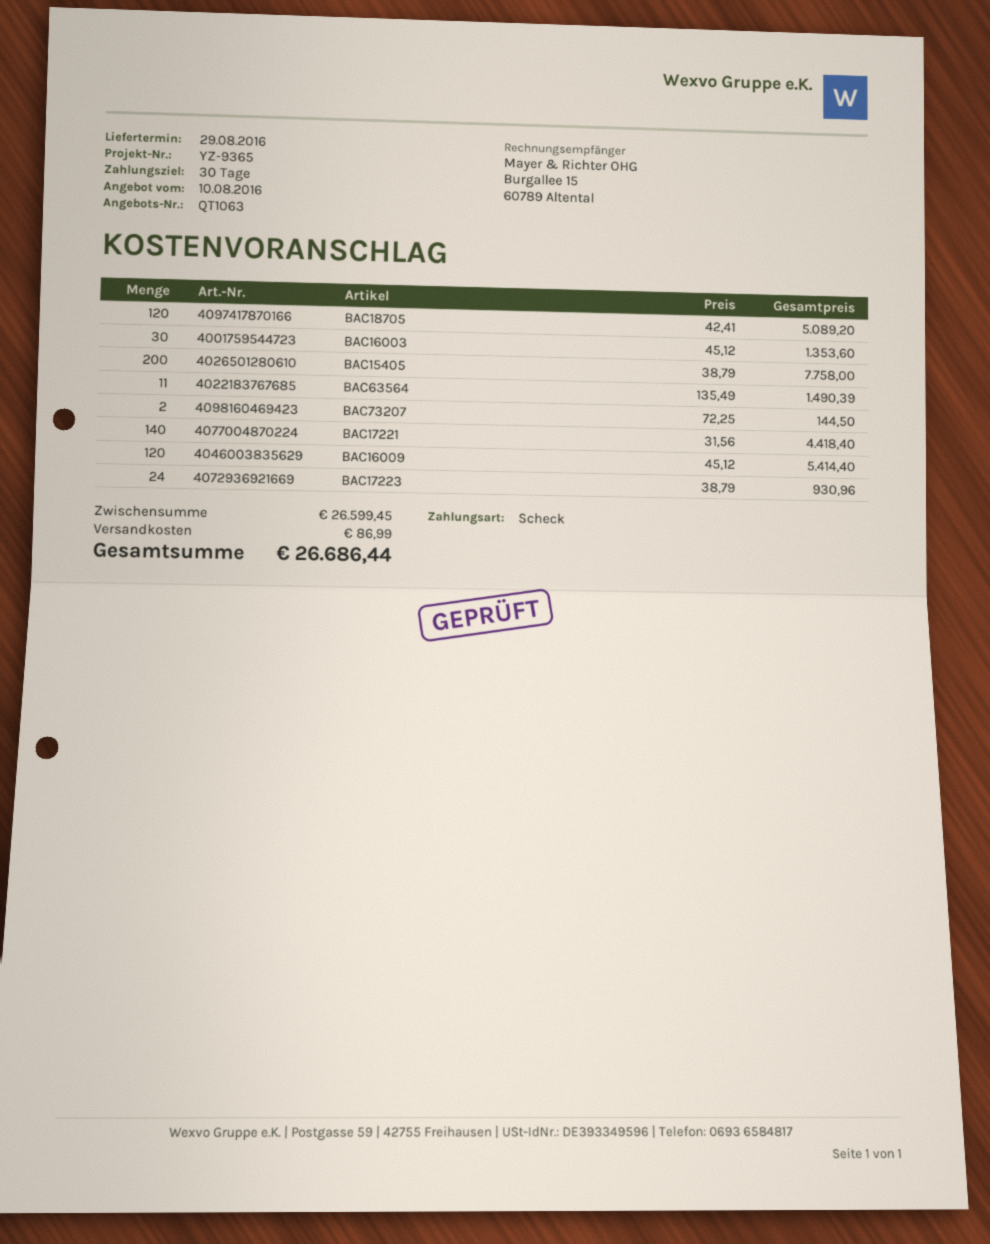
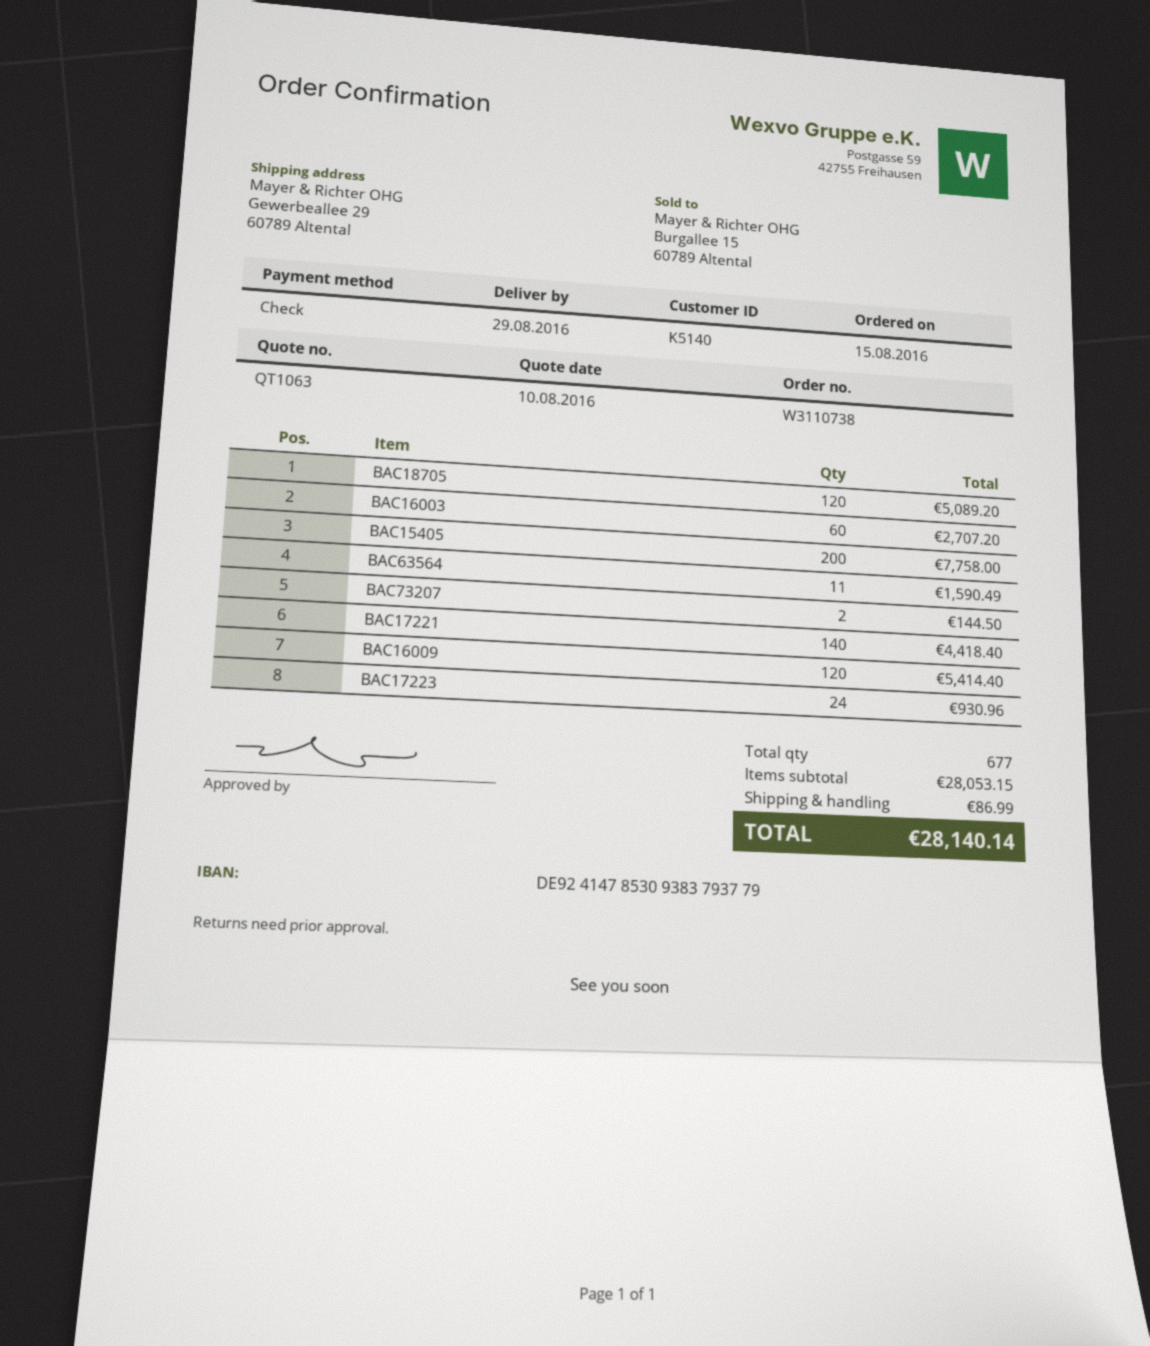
BAC16003: 30 for 1353.60 -> 60 for 2707.20
BAC63564: 11 for 1490.39 -> 11 for 1590.49
subtotal: 26599.45 -> 28053.15
total: 26686.44 -> 28140.14

